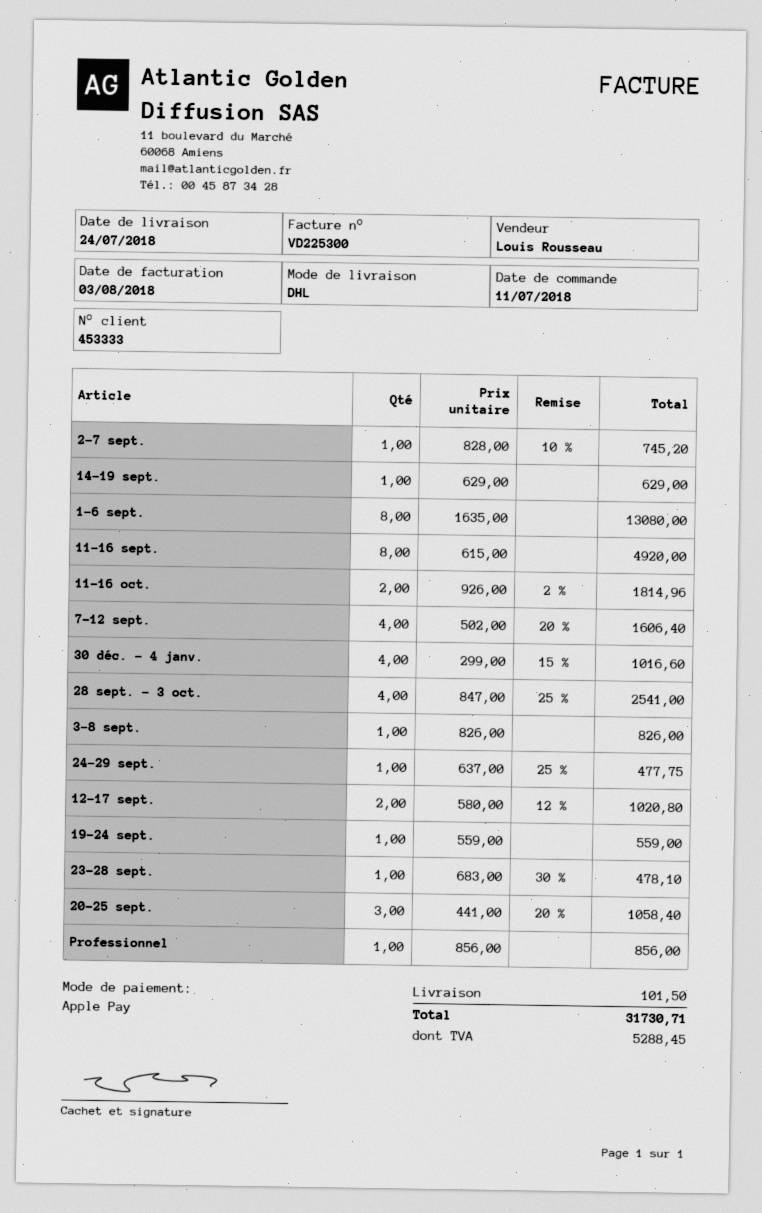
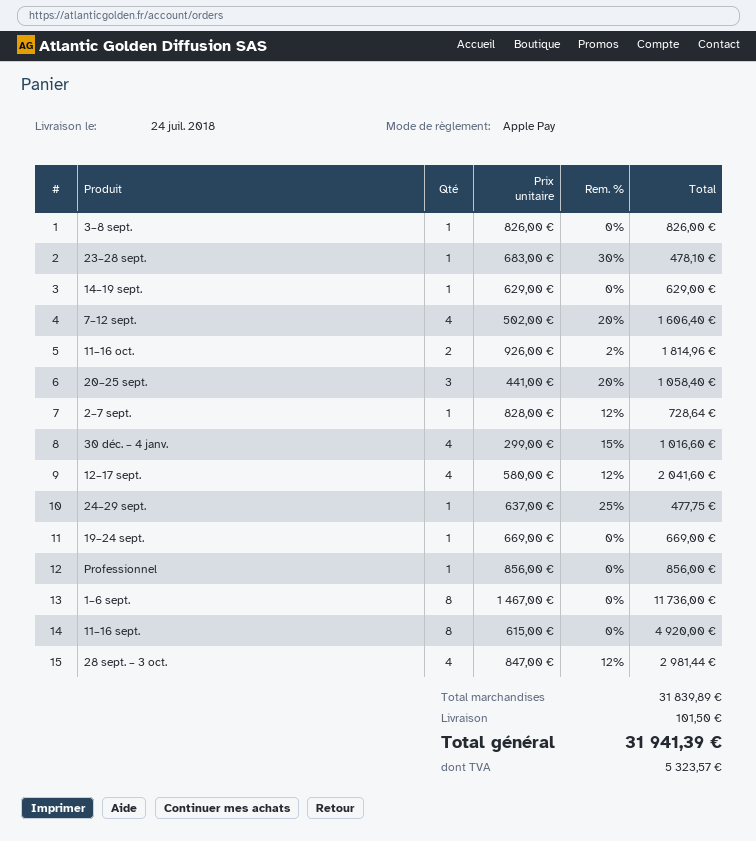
2–7 sept.: 1 x 828.00 - 10% = 745.20 -> 1 x 828.00 - 12% = 728.64
1–6 sept.: 8 x 1635.00 = 13080.00 -> 8 x 1467.00 = 11736.00
28 sept. – 3 oct.: 4 x 847.00 - 25% = 2541.00 -> 4 x 847.00 - 12% = 2981.44
12–17 sept.: 2 x 580.00 - 12% = 1020.80 -> 4 x 580.00 - 12% = 2041.60
19–24 sept.: 1 x 559.00 = 559.00 -> 1 x 669.00 = 669.00
tax: 5288.45 -> 5323.57
total: 31730.71 -> 31941.39

